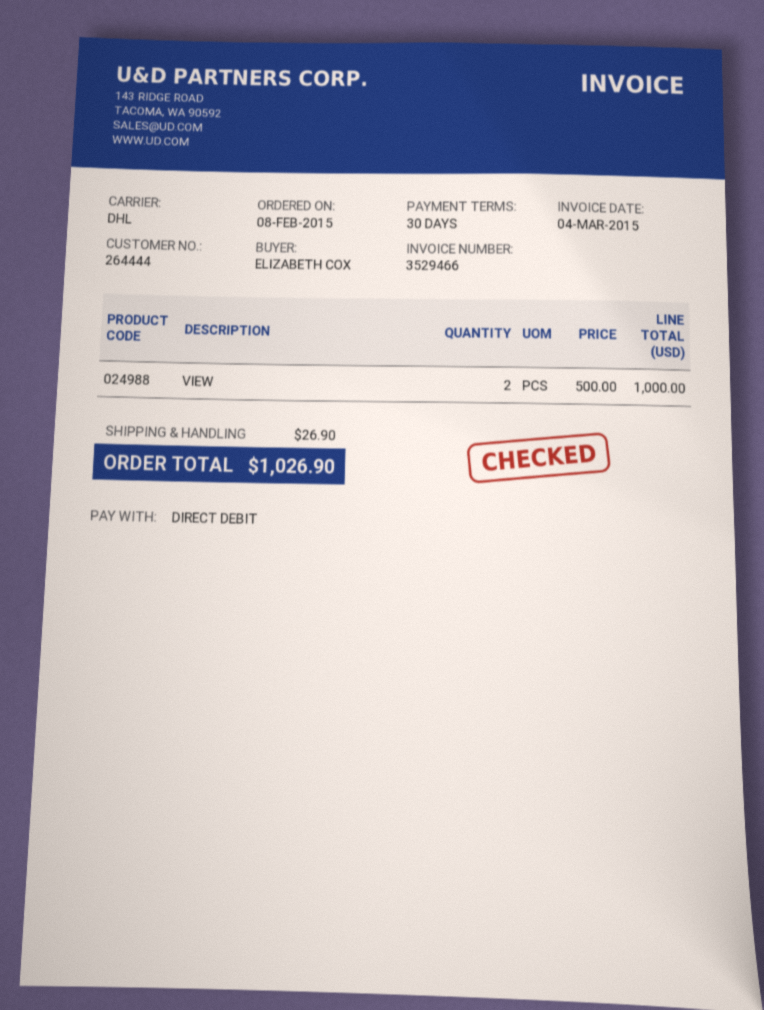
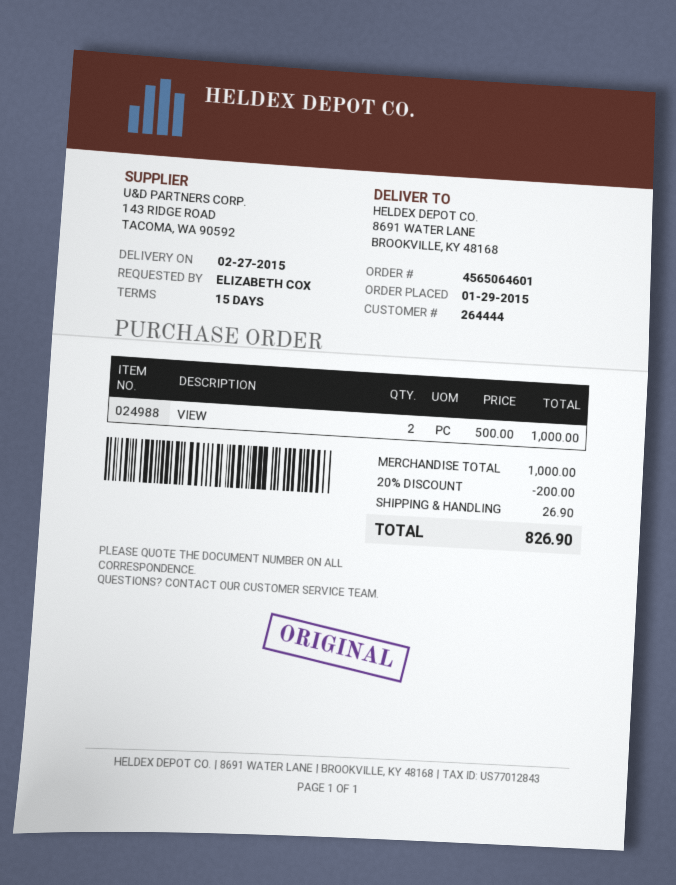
order date: 2015-02-08 -> 2015-01-29
payment terms: 30 days -> 15 days
discount: none -> 20% = 200.00
total: 1026.90 -> 826.90

